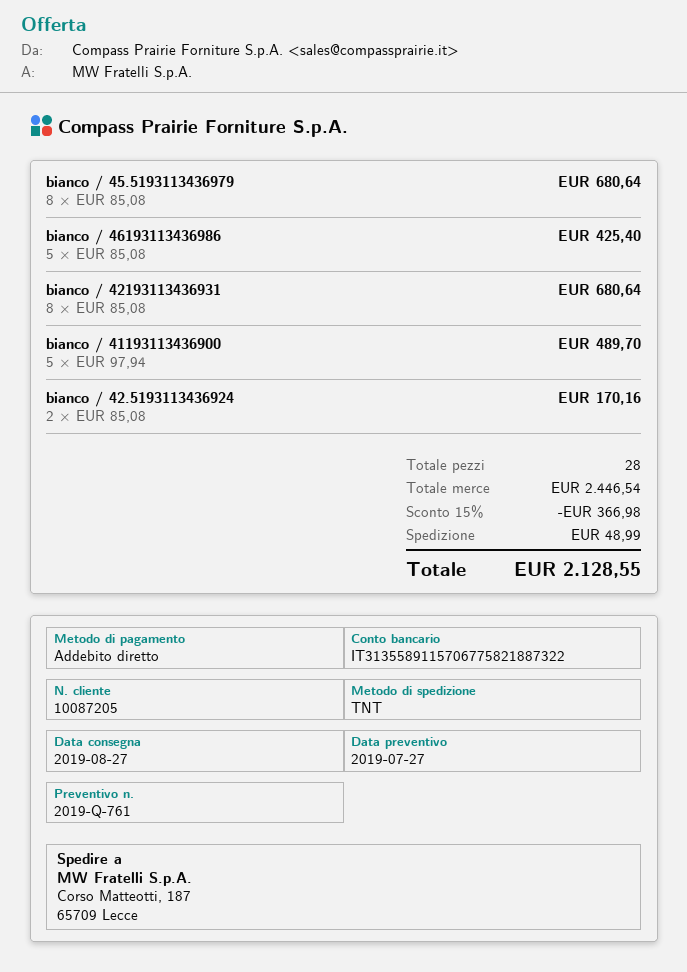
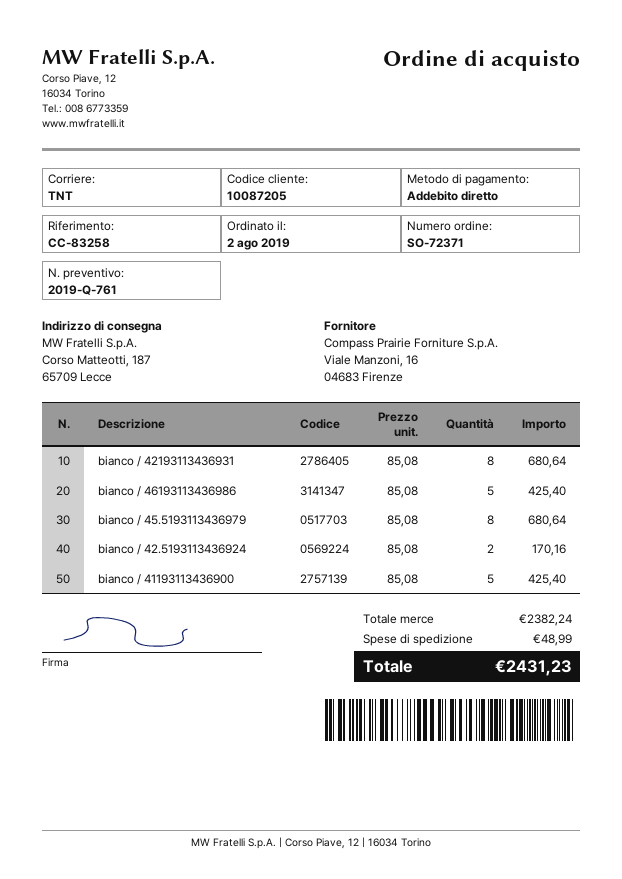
bianco / 41193113436900: 5 x 97.94 = 489.70 -> 5 x 85.08 = 425.40
subtotal: 2446.54 -> 2382.24
discount: 15% = 366.98 -> none
total: 2128.55 -> 2431.23

